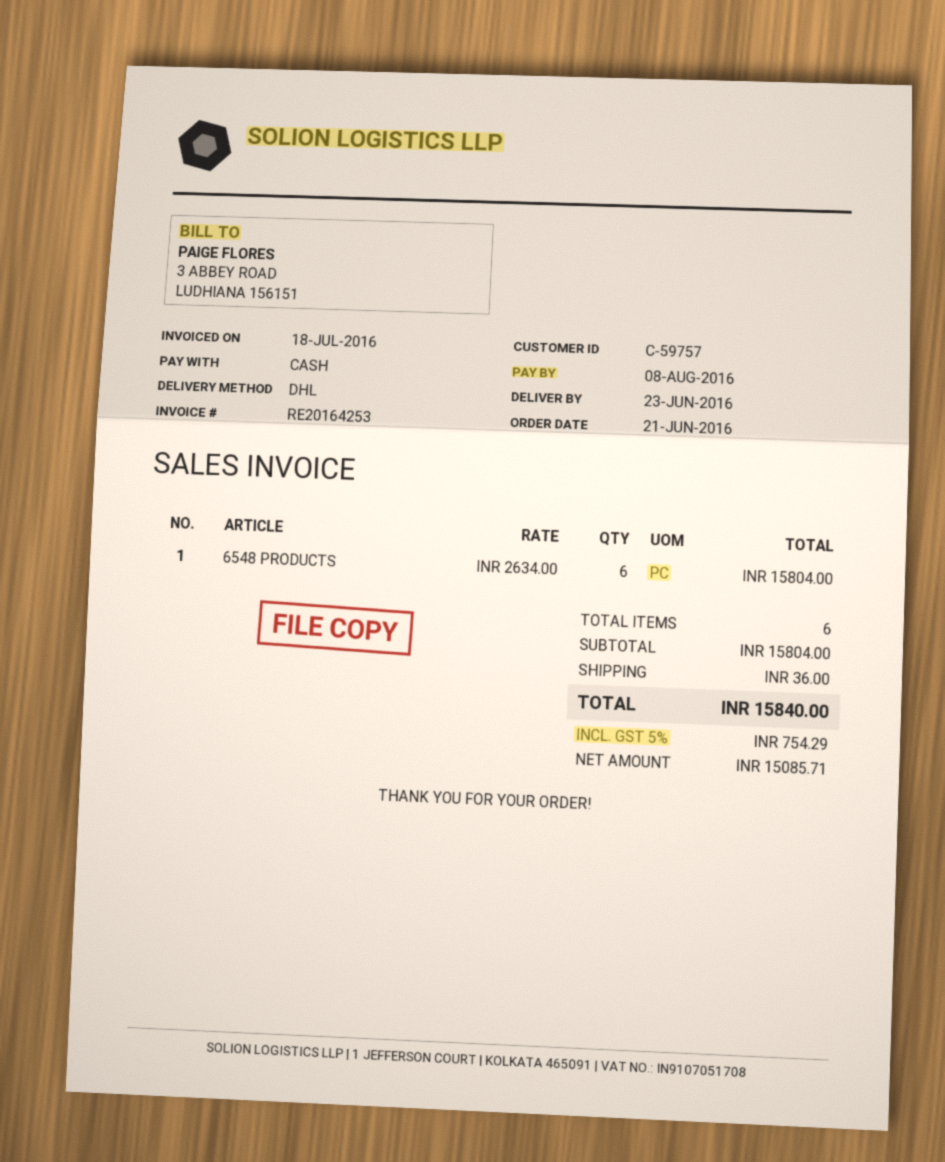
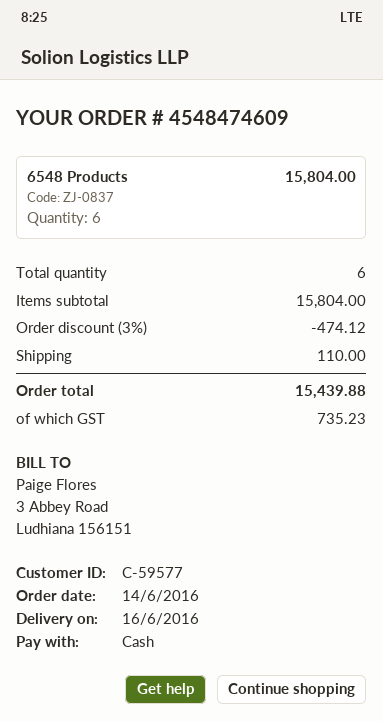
order date: 2016-06-21 -> 2016-06-14
delivery date: 2016-06-23 -> 2016-06-16
customer number: C-59757 -> C-59577
discount: none -> 3% = 474.12
shipping: 36.00 -> 110.00
tax: 754.29 -> 735.23
total: 15840.00 -> 15439.88

